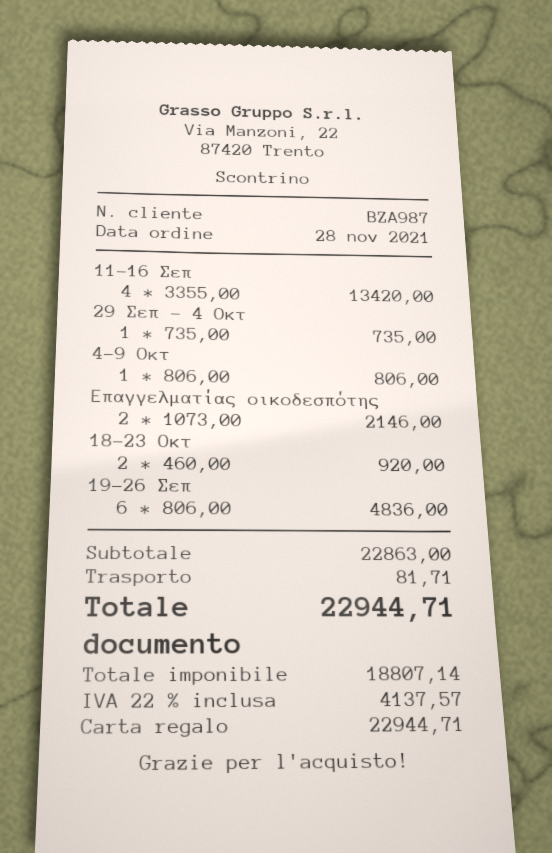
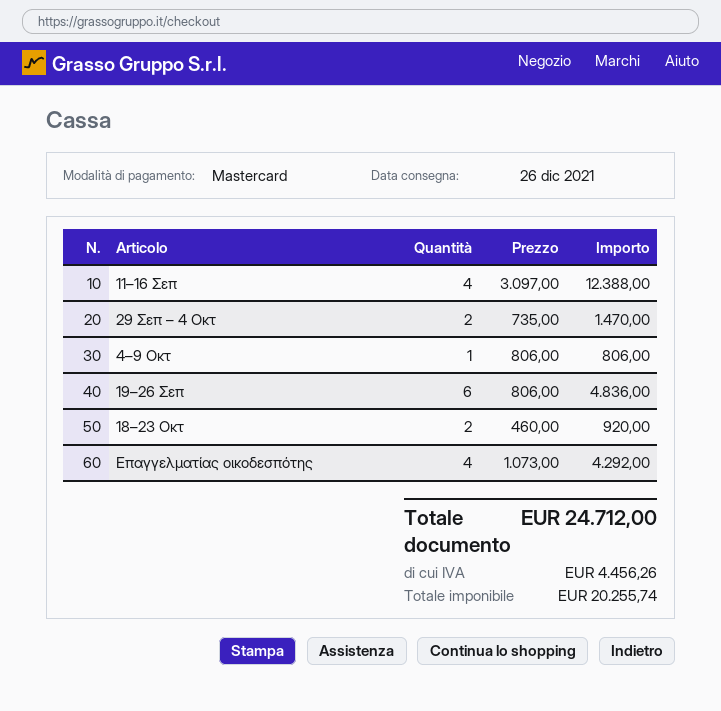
payment method: gift card -> Mastercard
11–16 Σεπ: 4 x 3355.00 = 13420.00 -> 4 x 3097.00 = 12388.00
29 Σεπ – 4 Οκτ: 1 x 735.00 = 735.00 -> 2 x 735.00 = 1470.00
Επαγγελματίας οικοδεσπότης: 2 x 1073.00 = 2146.00 -> 4 x 1073.00 = 4292.00
shipping: 81.71 -> none
net: 18807.14 -> 20255.74
tax: 4137.57 -> 4456.26
total: 22944.71 -> 24712.00

